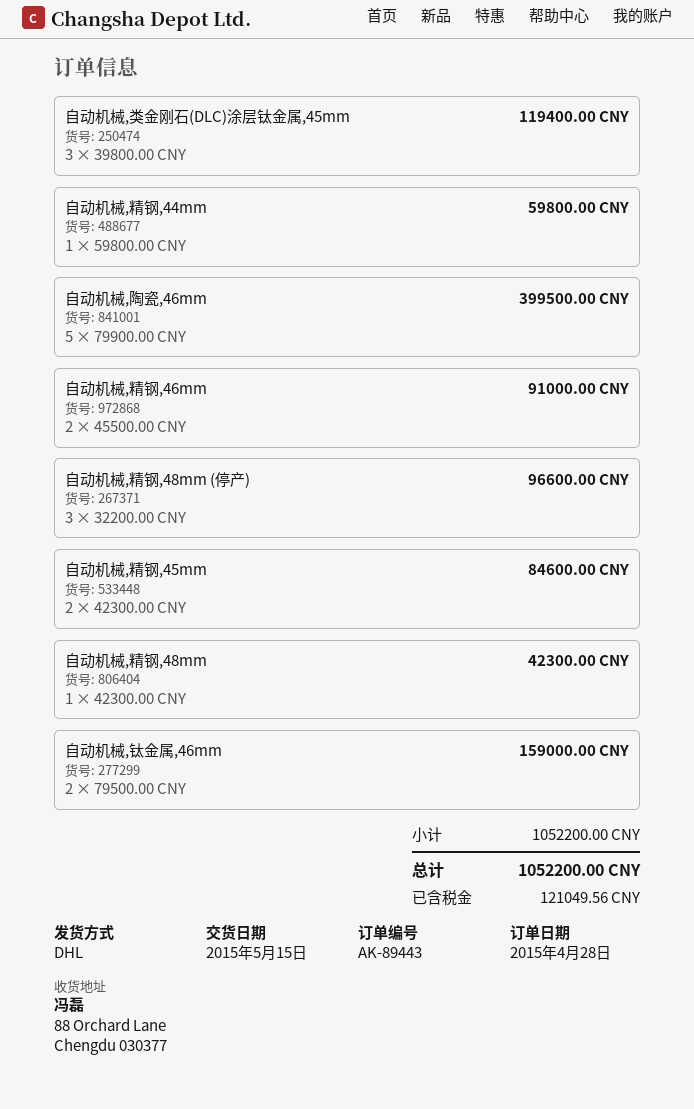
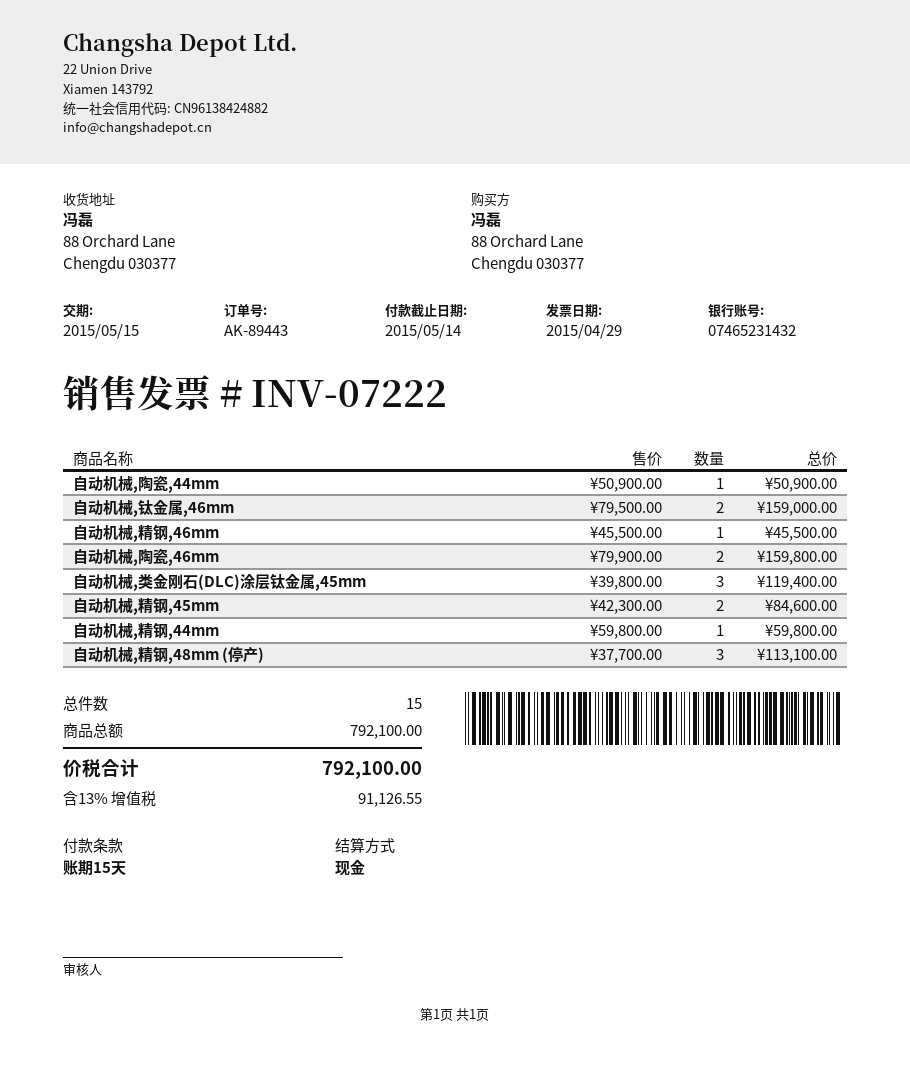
自动机械,陶瓷,46mm: 5 x 79900.00 = 399500.00 -> 2 x 79900.00 = 159800.00
自动机械,精钢,46mm: 2 x 45500.00 = 91000.00 -> 1 x 45500.00 = 45500.00
自动机械,精钢,48mm (停产): 3 x 32200.00 = 96600.00 -> 3 x 37700.00 = 113100.00
自动机械,精钢,48mm: 1 x 42300.00 = 42300.00 -> none
自动机械,陶瓷,44mm: none -> 1 x 50900.00 = 50900.00
subtotal: 1052200.00 -> 792100.00
tax: 121049.56 -> 91126.55
total: 1052200.00 -> 792100.00

